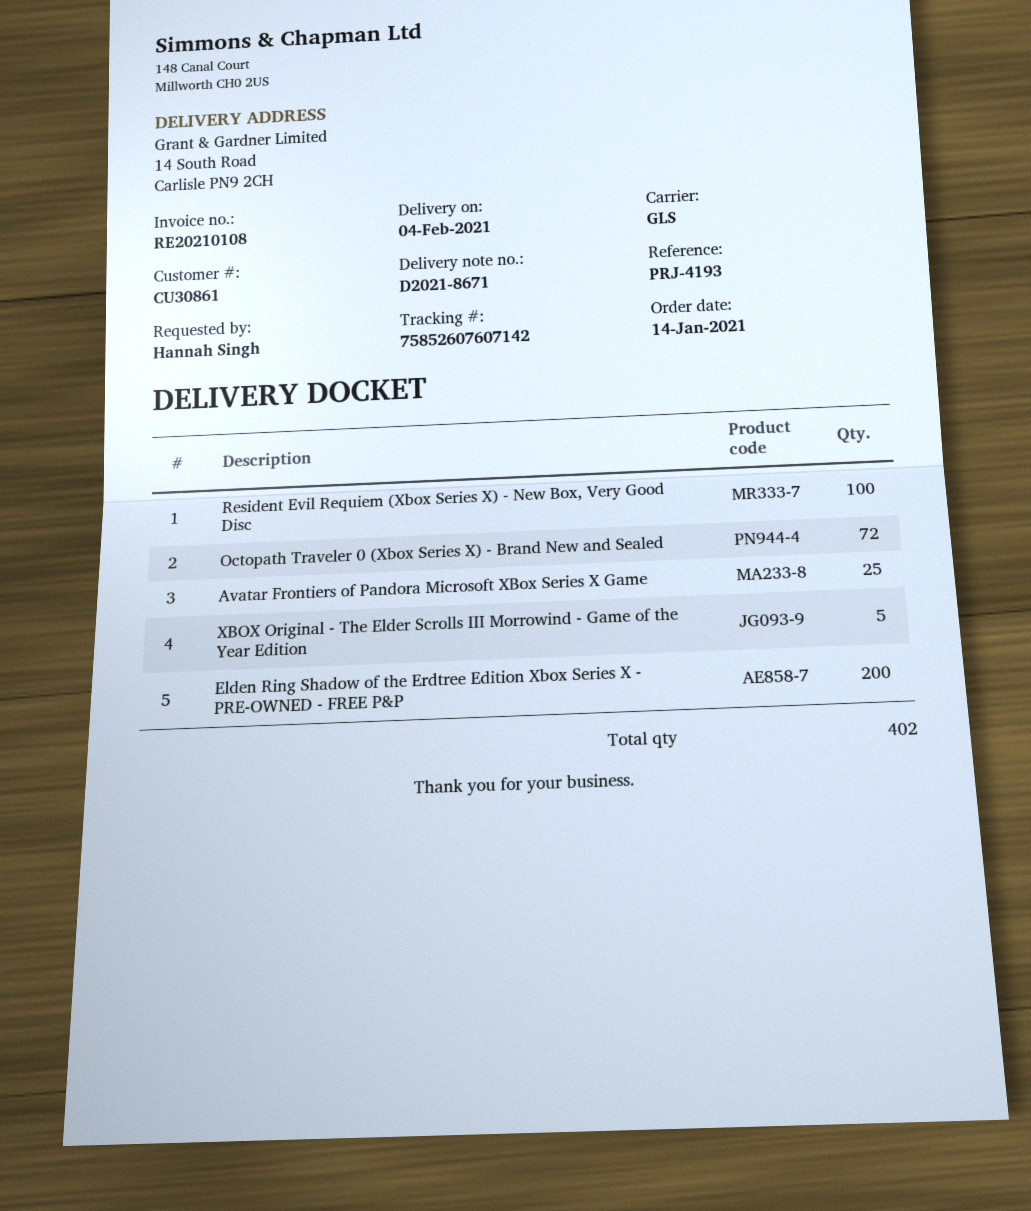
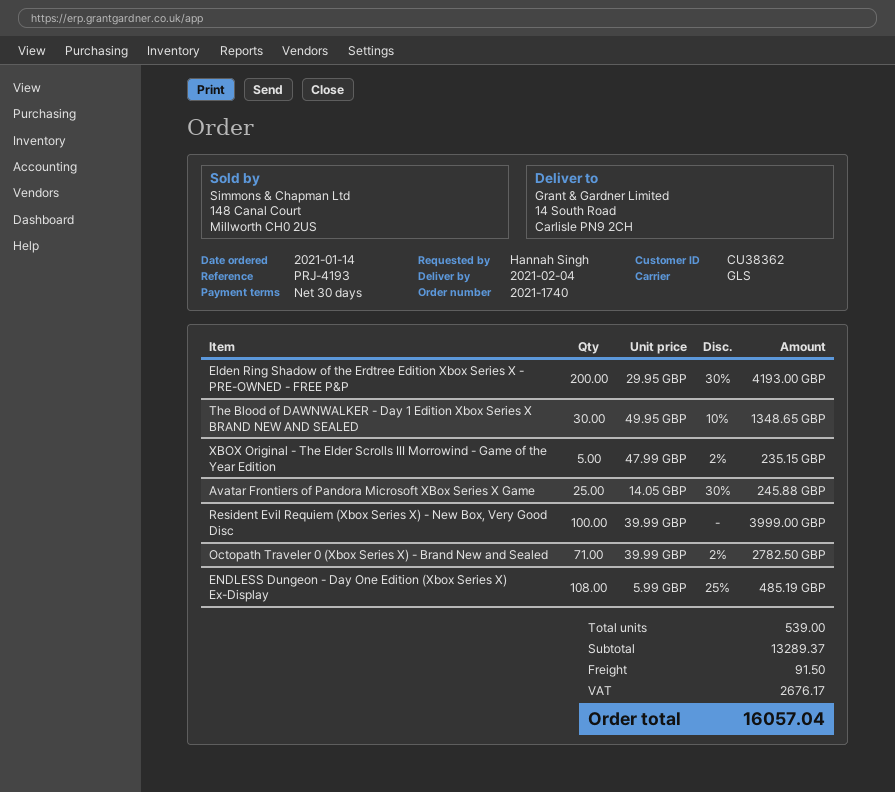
customer number: CU30861 -> CU38362
Octopath Traveler 0 (Xbox Series X) - Brand New and Sealed: 72 -> 71
The Blood of DAWNWALKER - Day 1 Edition Xbox Series X BRAND NEW AND SEALED: none -> 30
ENDLESS Dungeon - Day One Edition (Xbox Series X) Ex-Display: none -> 108
total quantity: 402 -> 539

